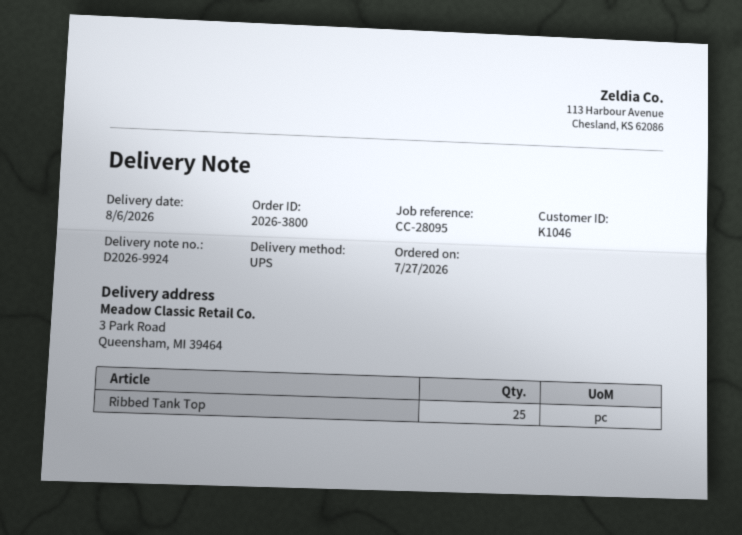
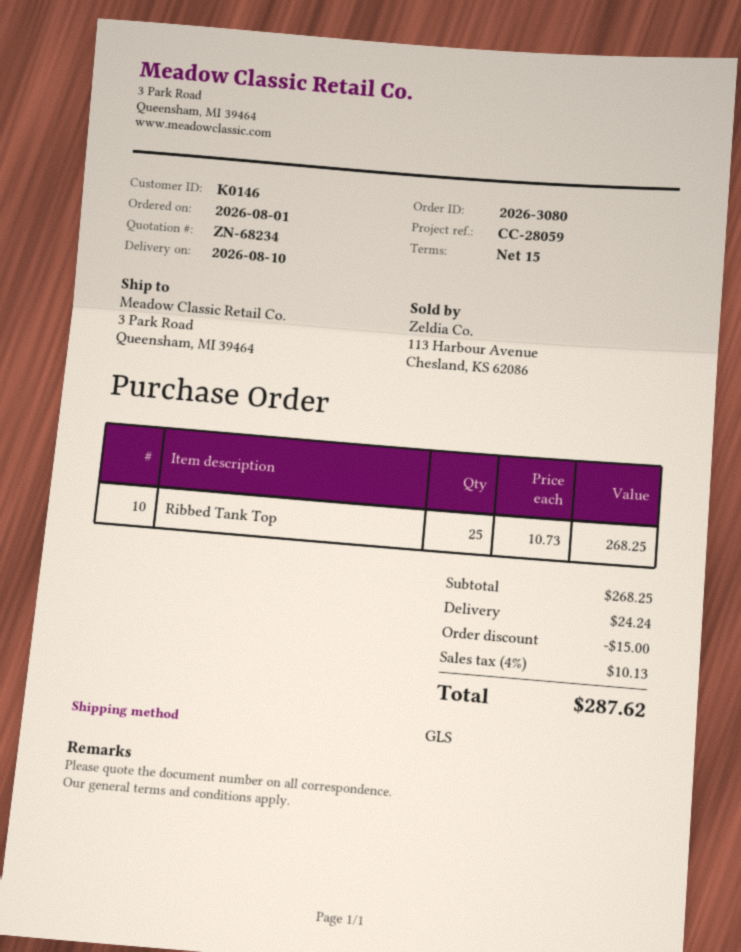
order number: 2026-3800 -> 2026-3080
order date: 2026-07-27 -> 2026-08-01
delivery date: 2026-08-06 -> 2026-08-10
customer number: K1046 -> K0146
reference: CC-28095 -> CC-28059
shipping method: UPS -> GLS

